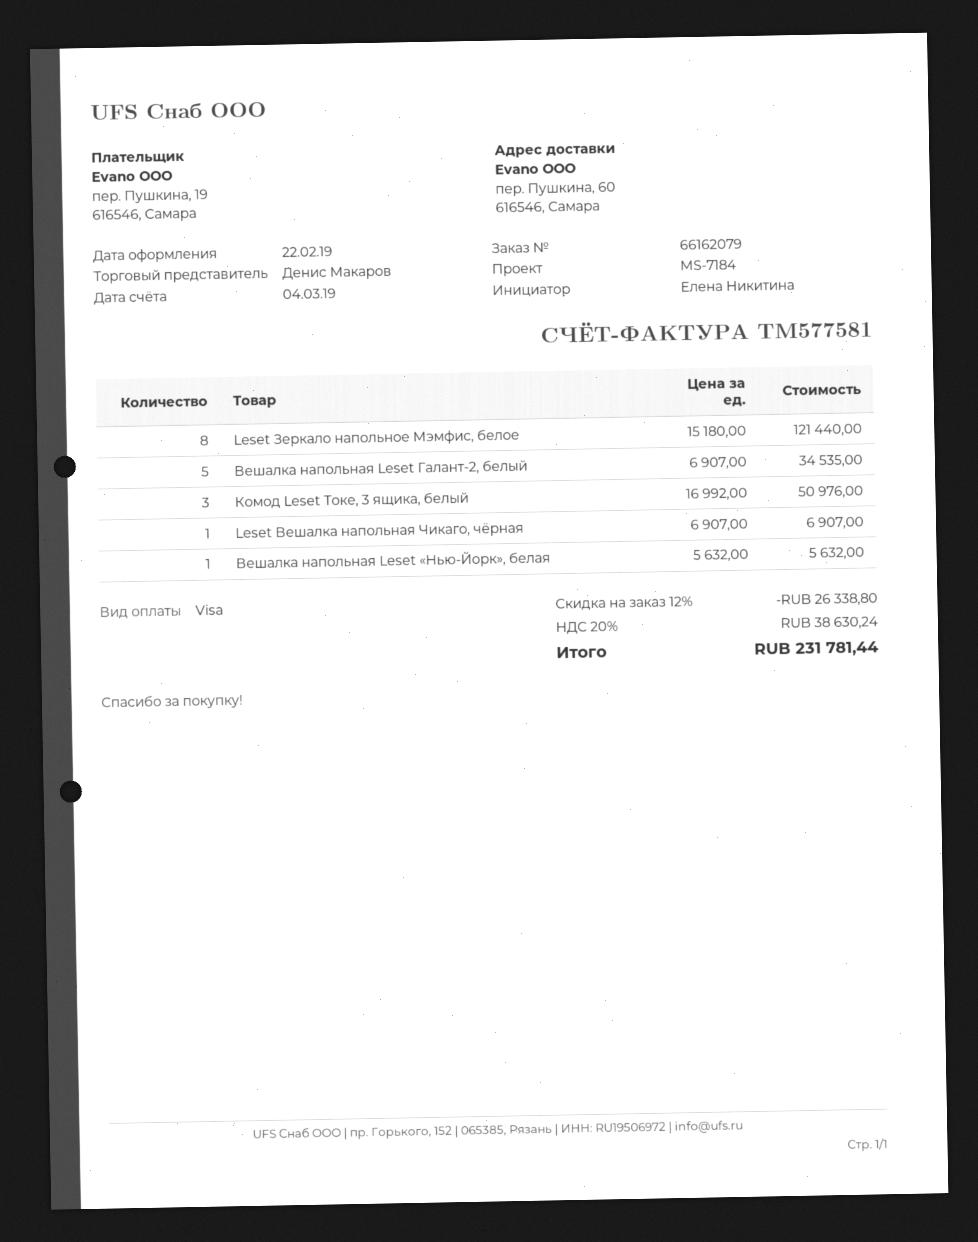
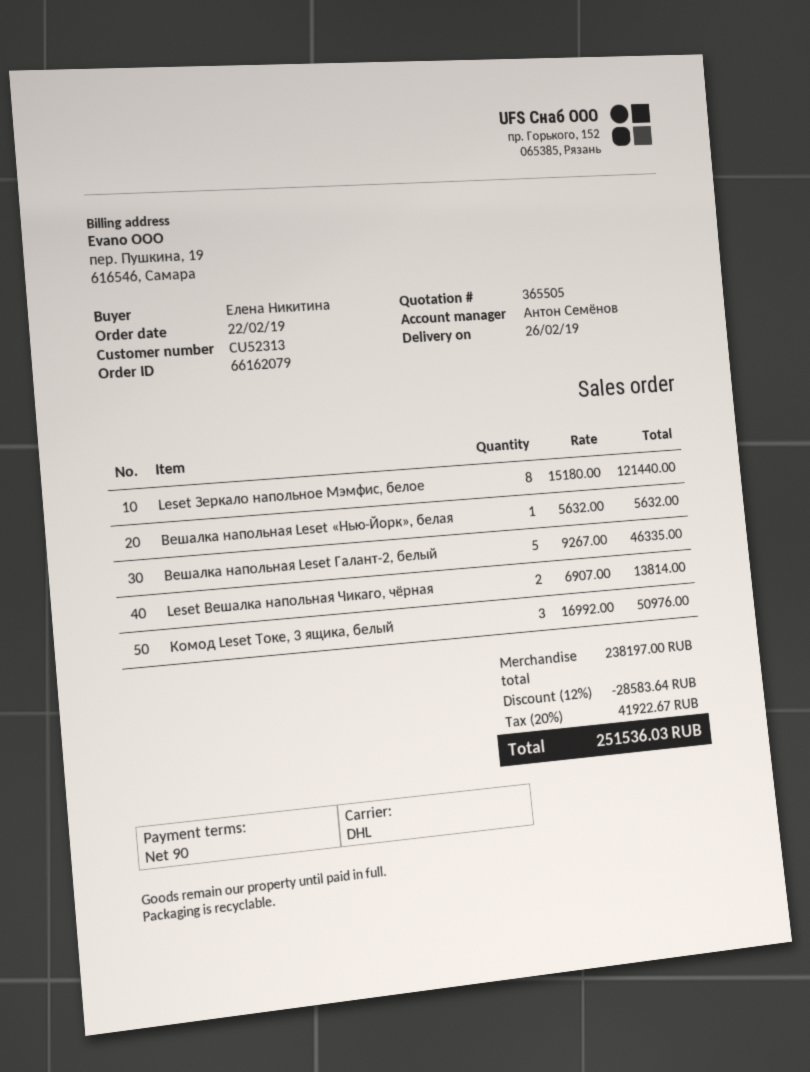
sales rep: Денис Макаров -> Антон Семёнов
Вешалка напольная Leset Галант-2, белый: 5 x 6907.00 = 34535.00 -> 5 x 9267.00 = 46335.00
Leset Вешалка напольная Чикаго, чёрная: 1 x 6907.00 = 6907.00 -> 2 x 6907.00 = 13814.00
discount: 12% = 26338.80 -> 12% = 28583.64
tax: 20% = 38630.24 -> 20% = 41922.67
total: 231781.44 -> 251536.03

